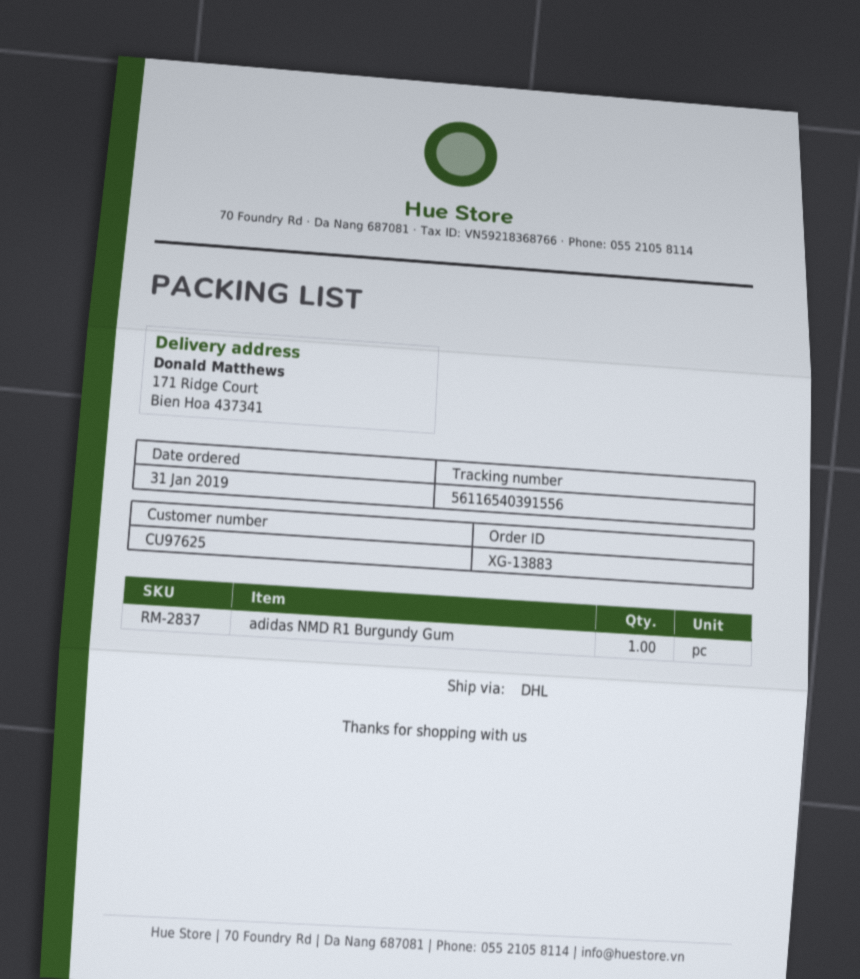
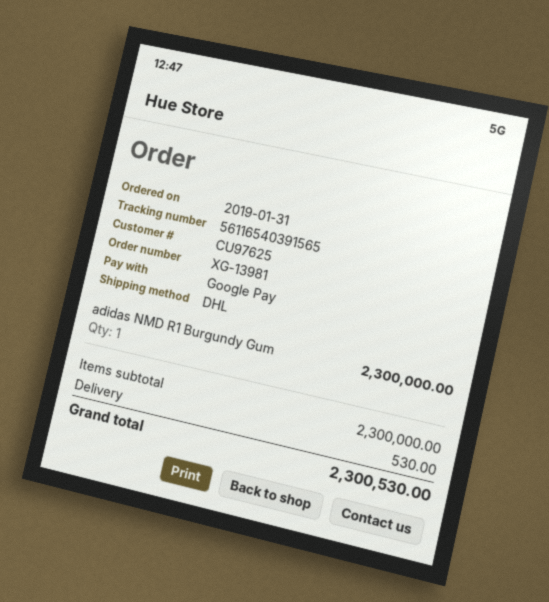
order number: XG-13883 -> XG-13981
tracking number: 56116540391556 -> 56116540391565

